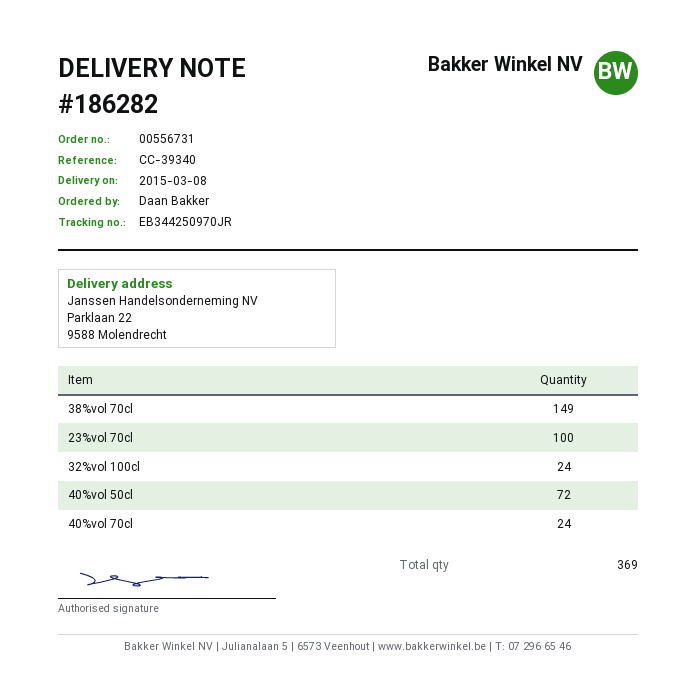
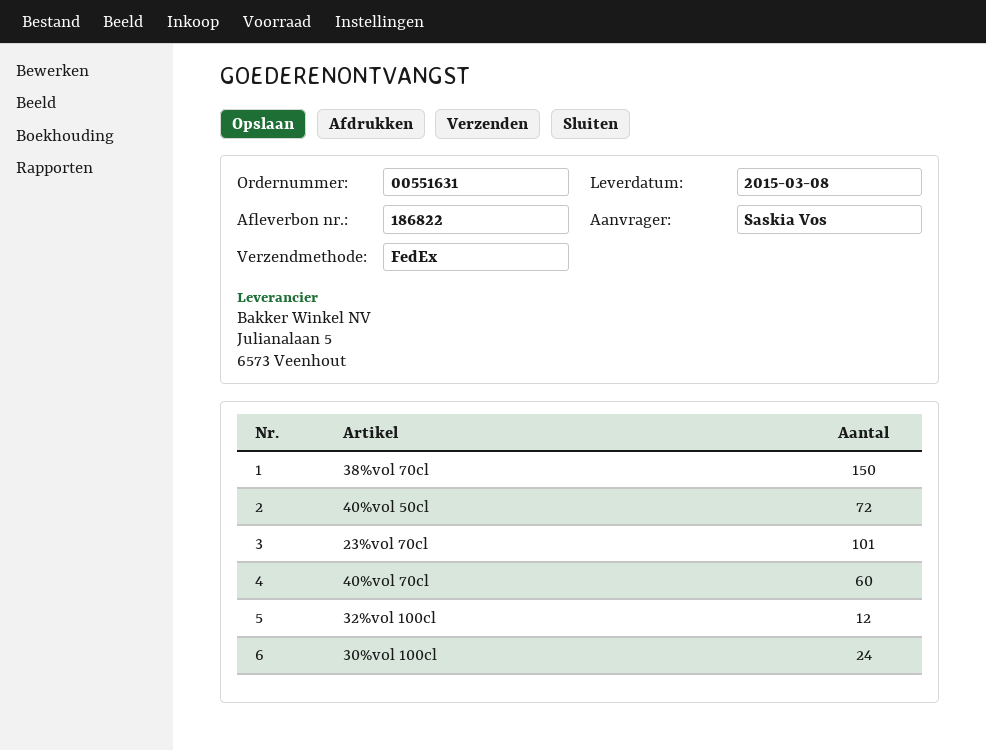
order number: 00556731 -> 00551631
delivery note number: 186282 -> 186822
ordered by: Daan Bakker -> Saskia Vos
38%vol 70cl: 149 -> 150
23%vol 70cl: 100 -> 101
32%vol 100cl: 24 -> 12
40%vol 70cl: 24 -> 60
30%vol 100cl: none -> 24

